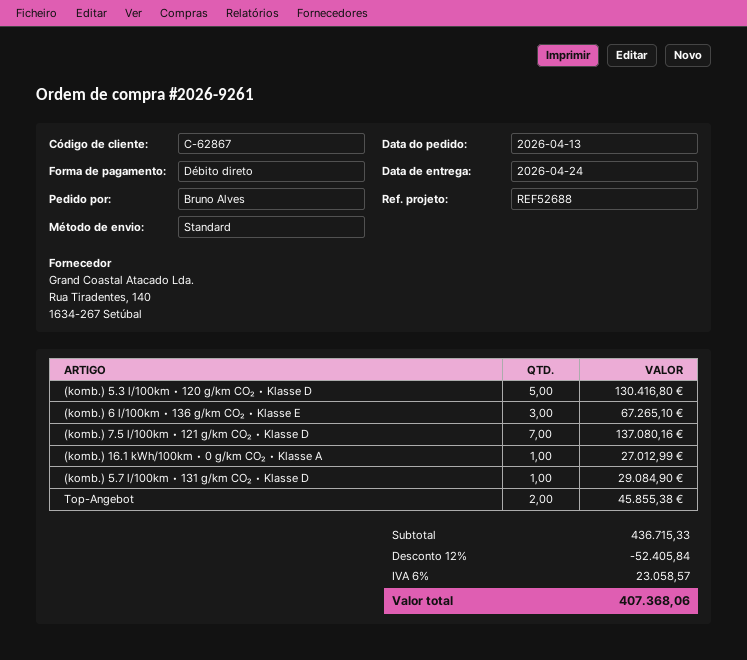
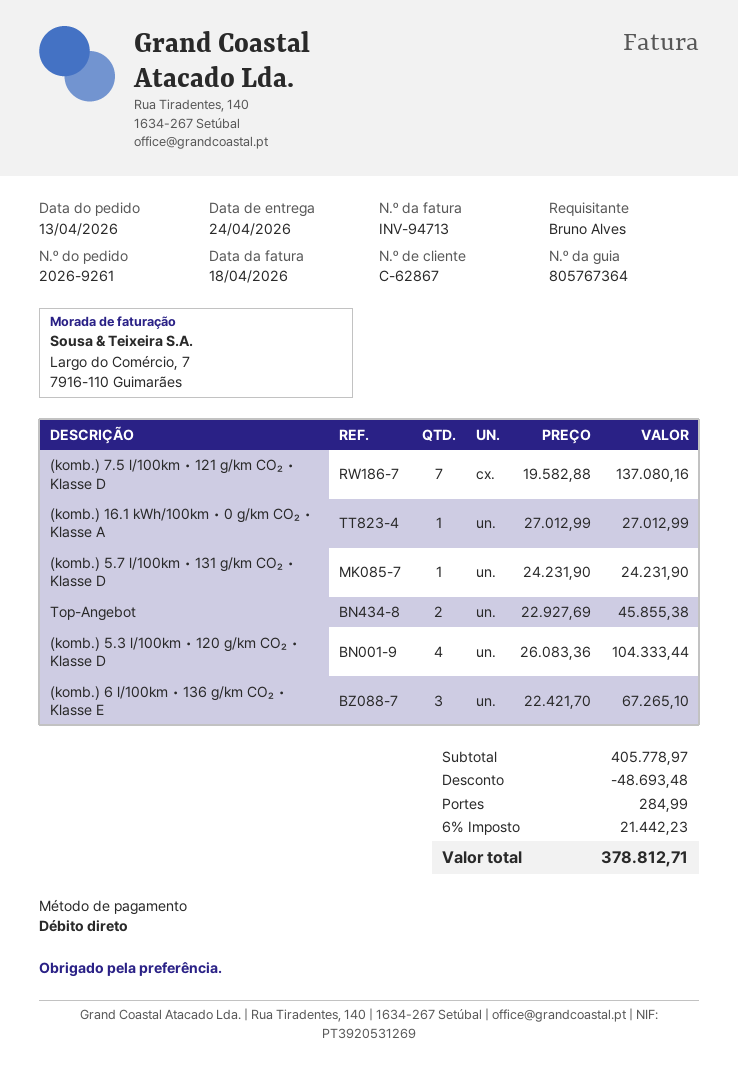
(komb.) 5.3 l/100km • 120 g/km CO₂ • Klasse D: 5 for 130416.80 -> 4 for 104333.44
(komb.) 5.7 l/100km • 131 g/km CO₂ • Klasse D: 1 for 29084.90 -> 1 for 24231.90
subtotal: 436715.33 -> 405778.97
discount: 52405.84 -> 48693.48
shipping: none -> 284.99
tax: 6% = 23058.57 -> 6% = 21442.23
total: 407368.06 -> 378812.71

